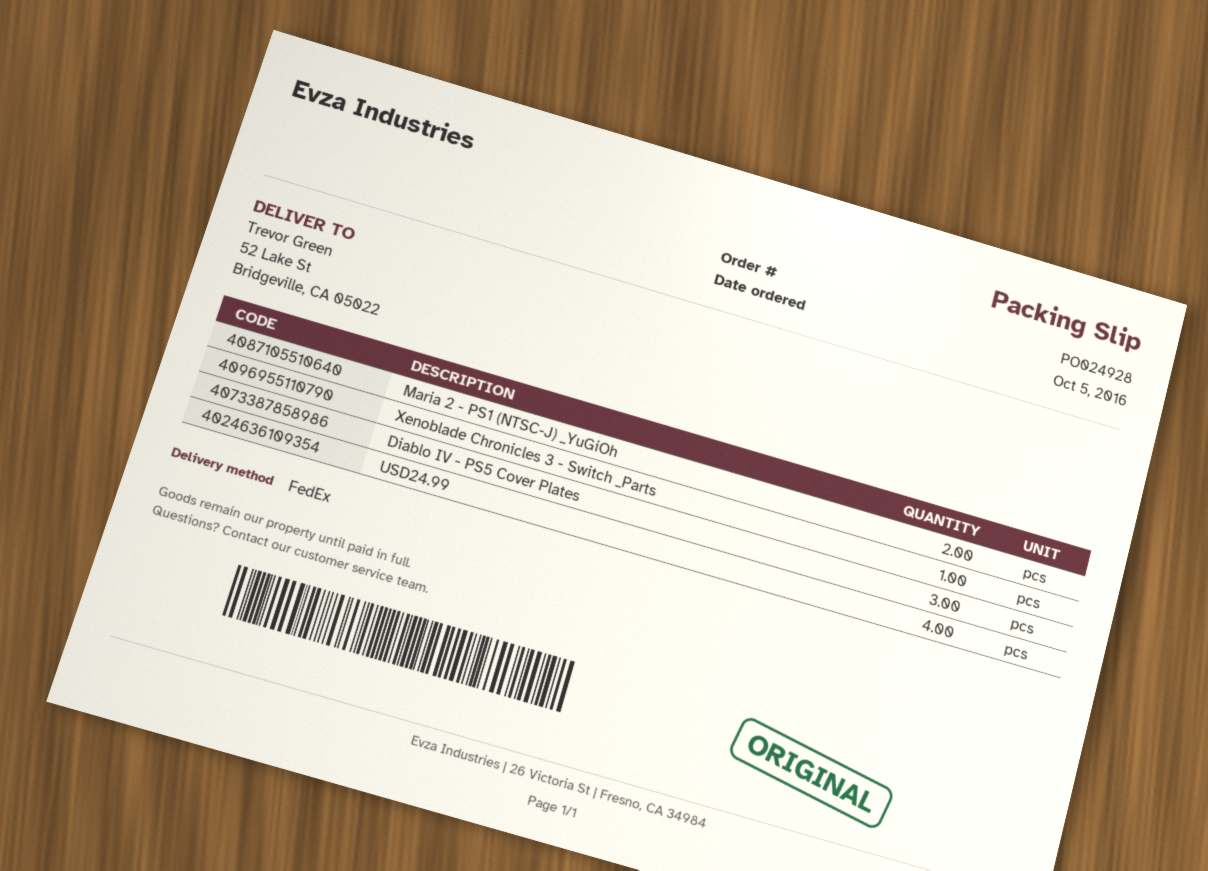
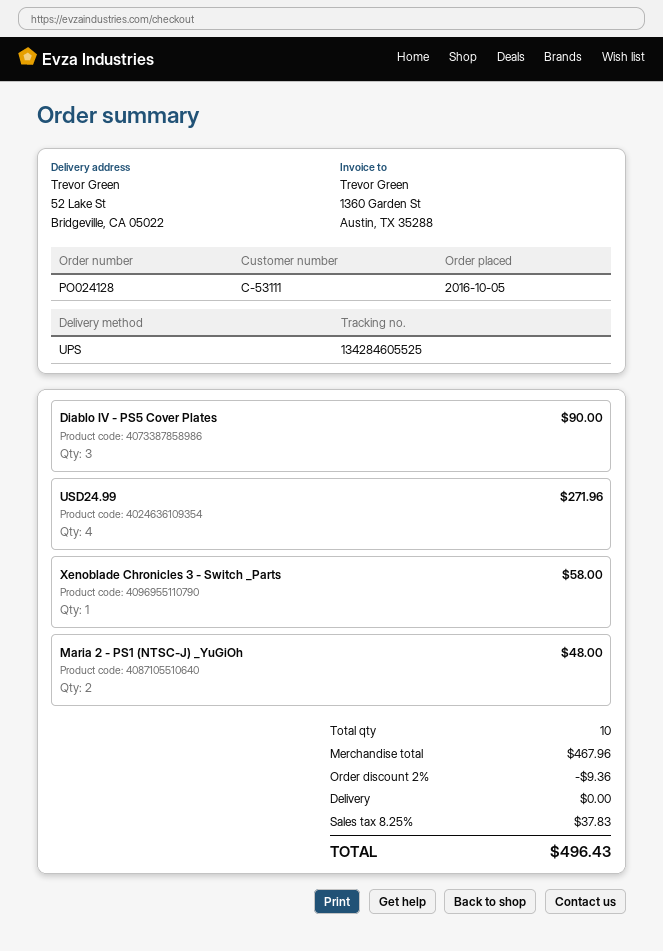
order number: PO024928 -> PO024128
shipping method: FedEx -> UPS

